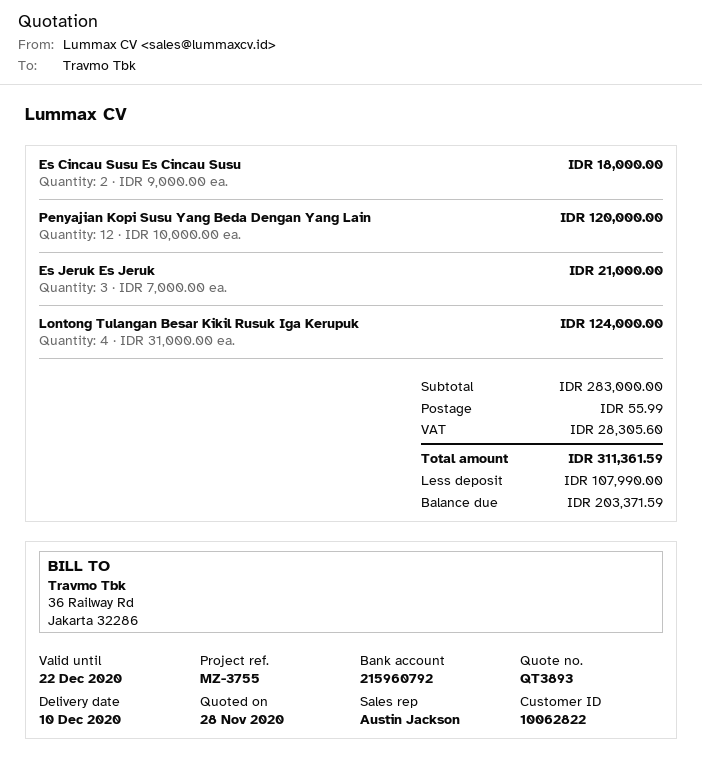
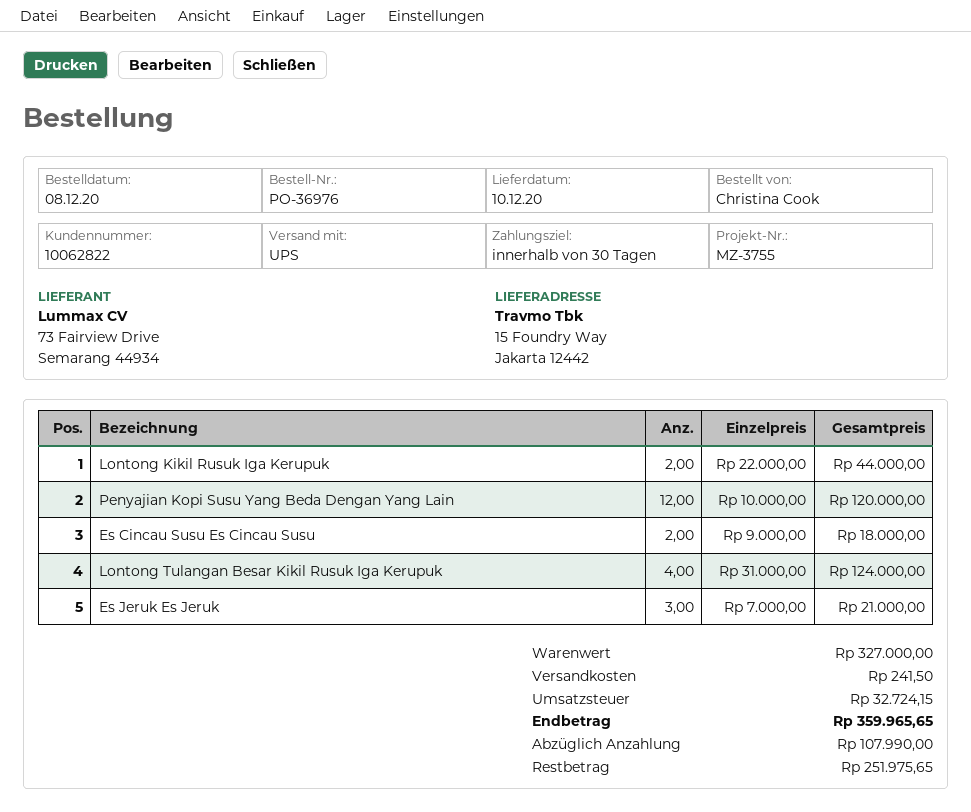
Lontong Kikil Rusuk Iga Kerupuk: none -> 2 x 22000.00 = 44000.00
subtotal: 283000.00 -> 327000.00
shipping: 55.99 -> 241.50
tax: 28305.60 -> 32724.15
total: 311361.59 -> 359965.65
balance: 203371.59 -> 251975.65

